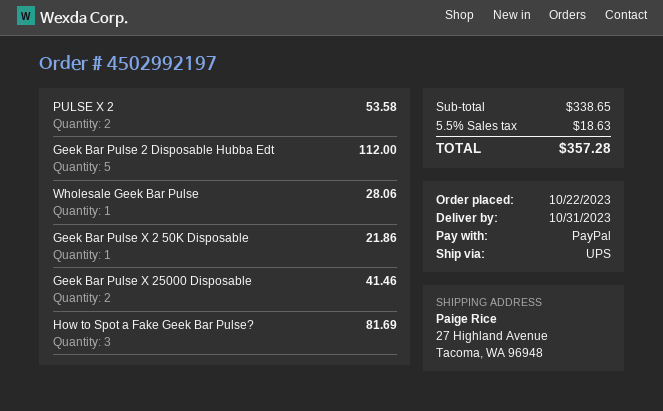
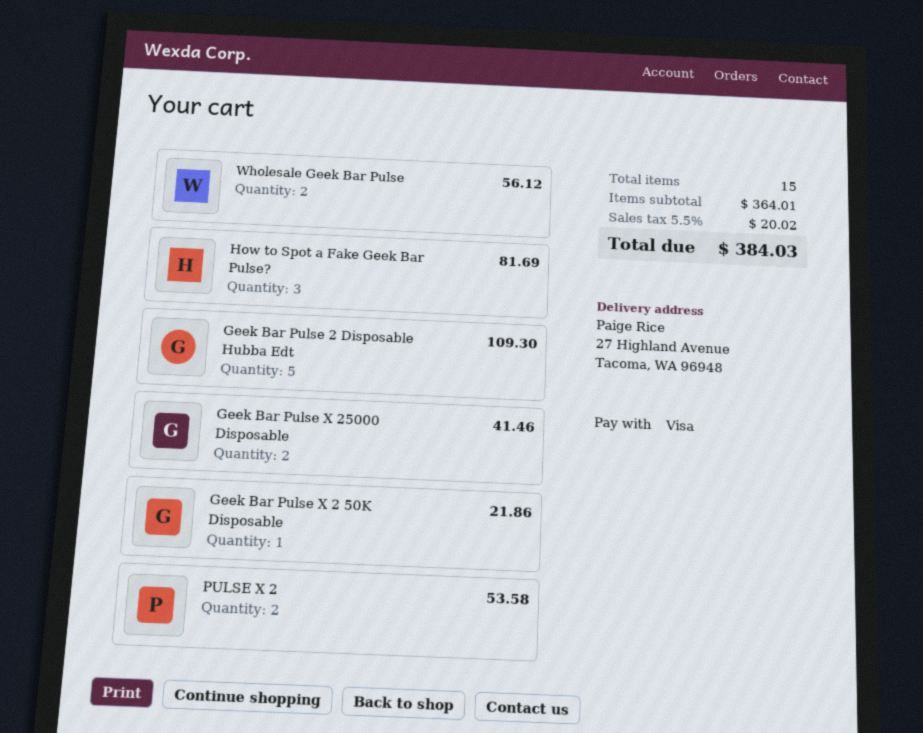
payment method: PayPal -> Visa
Geek Bar Pulse 2 Disposable Hubba Edt: 5 for 112.00 -> 5 for 109.30
Wholesale Geek Bar Pulse: 1 for 28.06 -> 2 for 56.12
subtotal: 338.65 -> 364.01
tax: 5.5% = 18.63 -> 5.5% = 20.02
total: 357.28 -> 384.03

